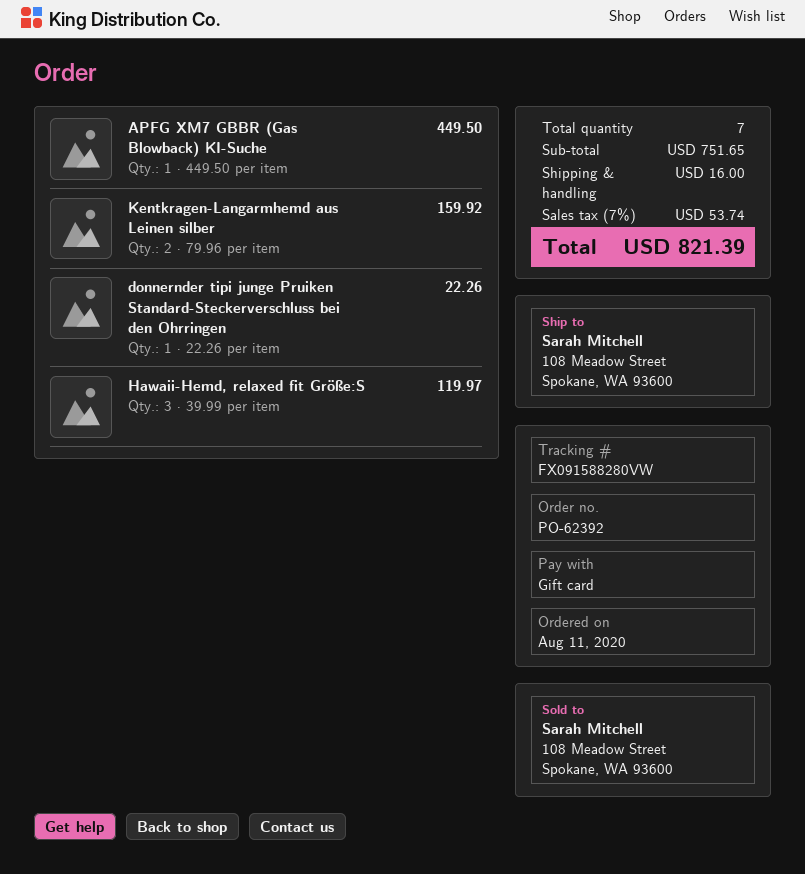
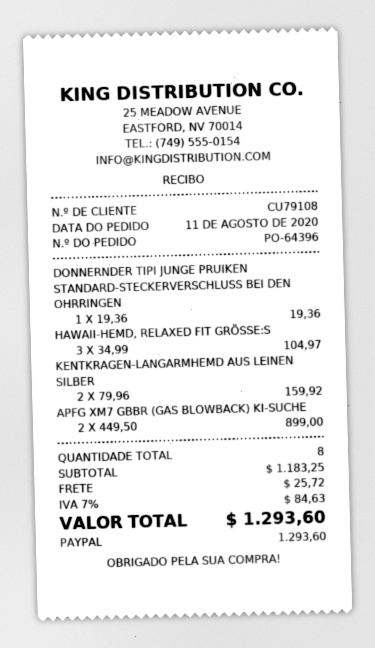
order number: PO-62392 -> PO-64396
payment method: gift card -> PayPal
APFG XM7 GBBR (Gas Blowback) KI-Suche: 1 x 449.50 = 449.50 -> 2 x 449.50 = 899.00
donnernder tipi junge Pruiken Standard-Steckerverschluss bei den Ohrringen: 1 x 22.26 = 22.26 -> 1 x 19.36 = 19.36
Hawaii-Hemd, relaxed fit Größe:S: 3 x 39.99 = 119.97 -> 3 x 34.99 = 104.97
total quantity: 7 -> 8
subtotal: 751.65 -> 1183.25
shipping: 16.00 -> 25.72
tax: 7% = 53.74 -> 7% = 84.63
total: 821.39 -> 1293.60

